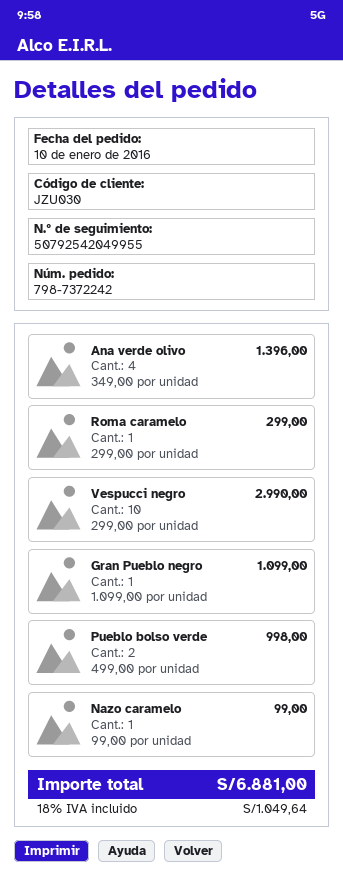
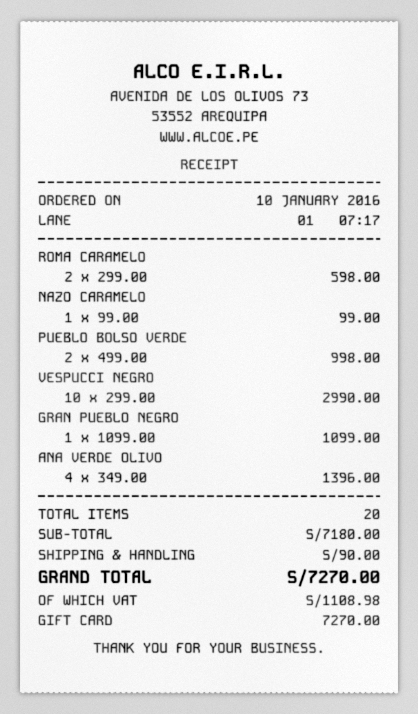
Roma caramelo: 1 x 299.00 = 299.00 -> 2 x 299.00 = 598.00
shipping: none -> 90.00
tax: 1049.64 -> 1108.98
total: 6881.00 -> 7270.00

